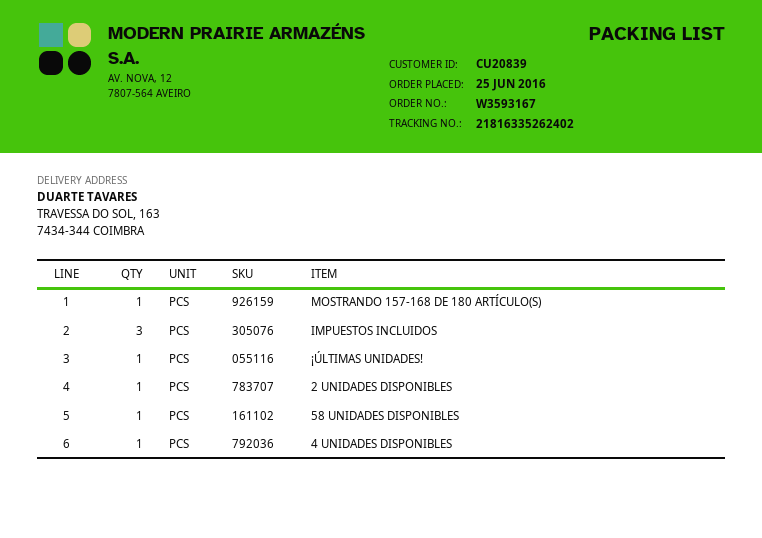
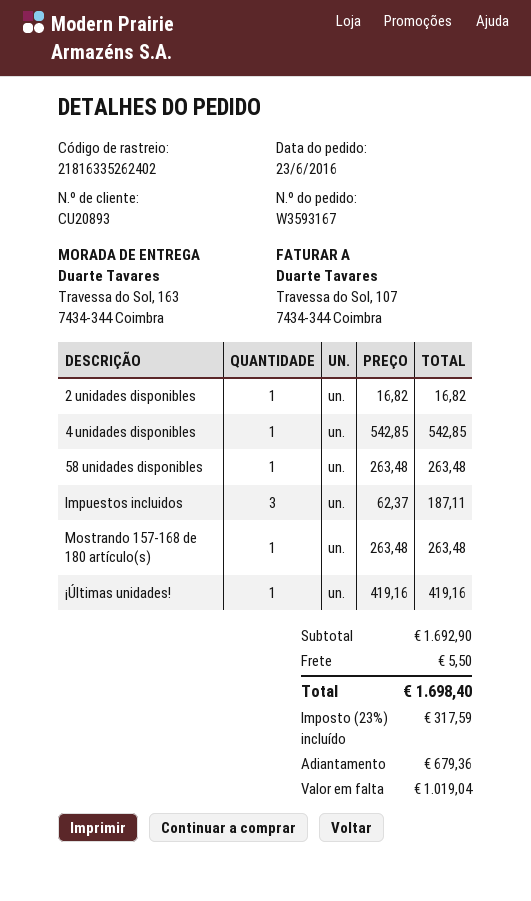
order date: 2016-06-25 -> 2016-06-23
customer number: CU20839 -> CU20893

